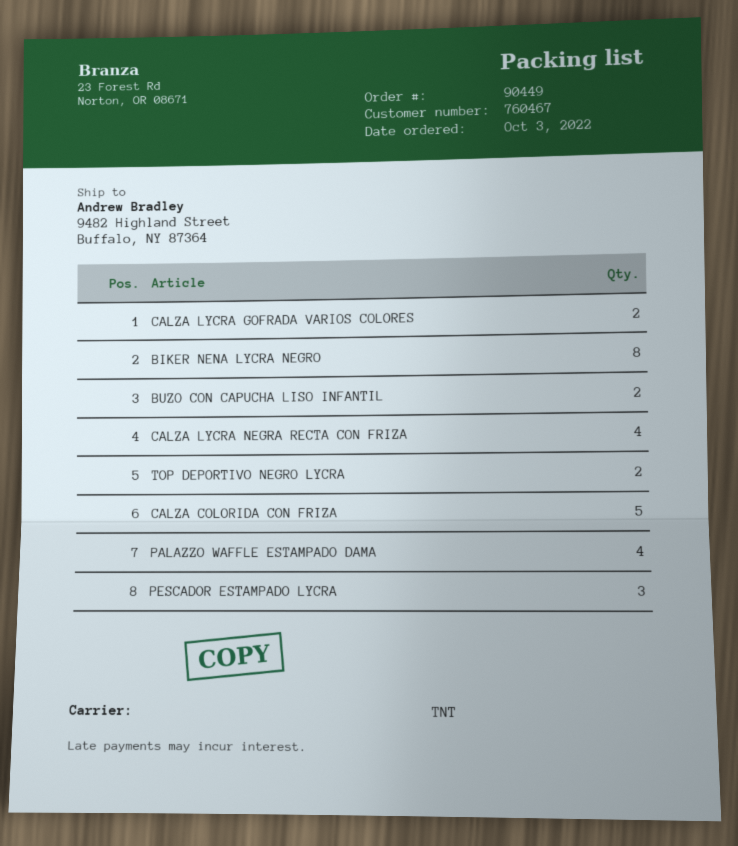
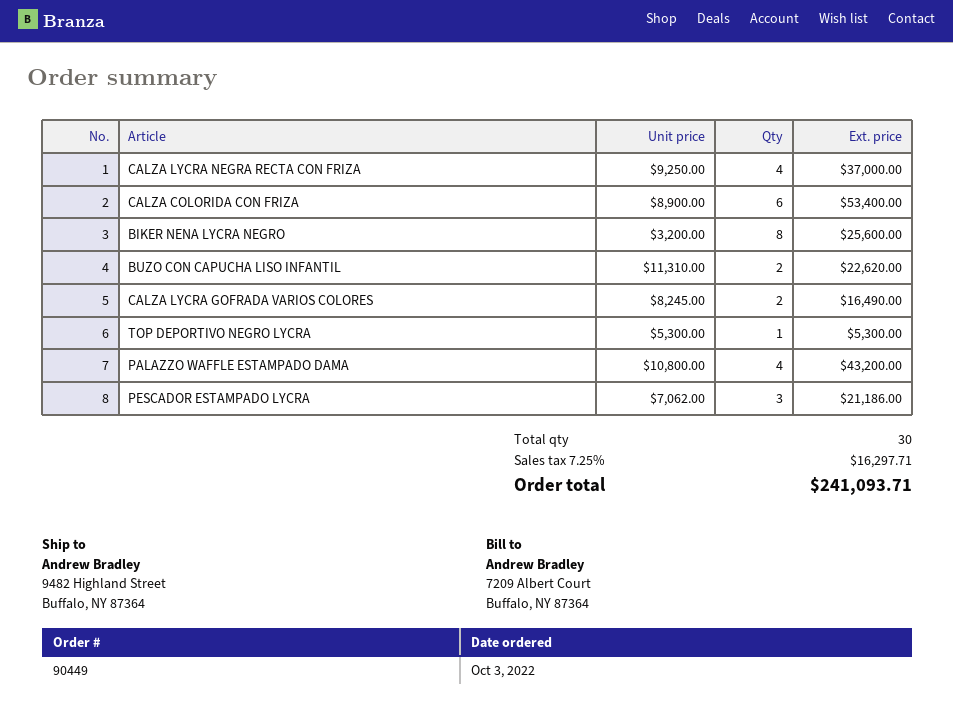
TOP DEPORTIVO NEGRO LYCRA: 2 -> 1
CALZA COLORIDA CON FRIZA: 5 -> 6

